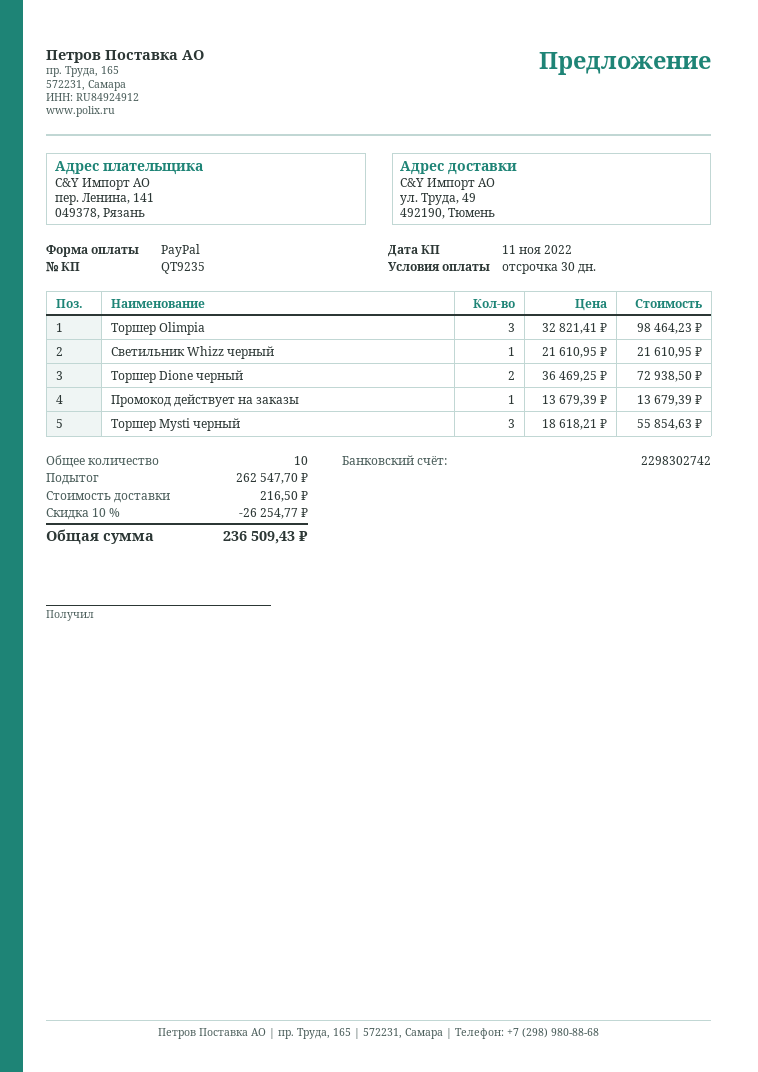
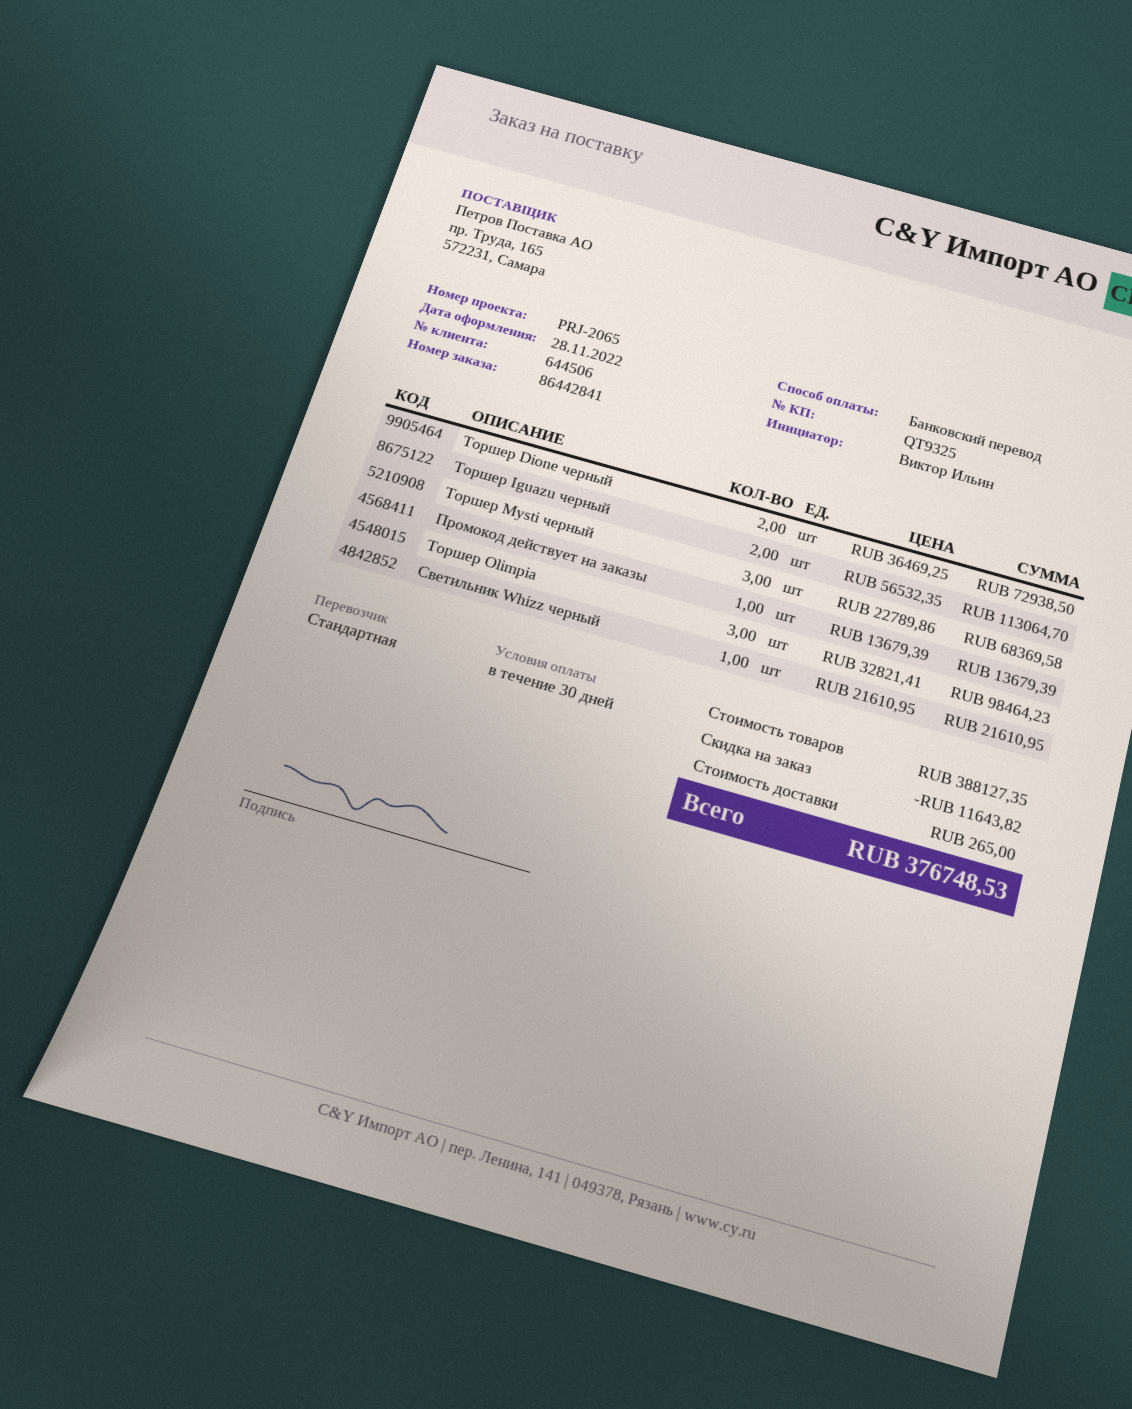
quote number: QT9235 -> QT9325
payment method: PayPal -> bank transfer
Торшер Mysti черный: 3 x 18618.21 = 55854.63 -> 3 x 22789.86 = 68369.58
Торшер Iguazu черный: none -> 2 x 56532.35 = 113064.70
subtotal: 262547.70 -> 388127.35
discount: 26254.77 -> 11643.82
shipping: 216.50 -> 265.00
total: 236509.43 -> 376748.53

